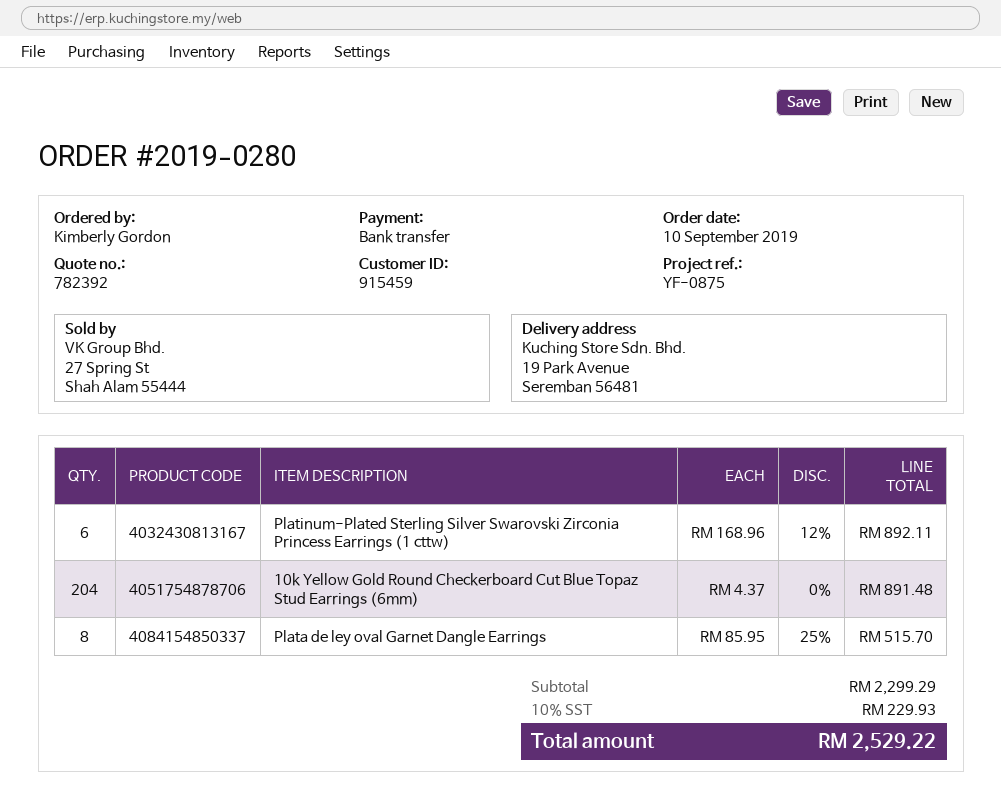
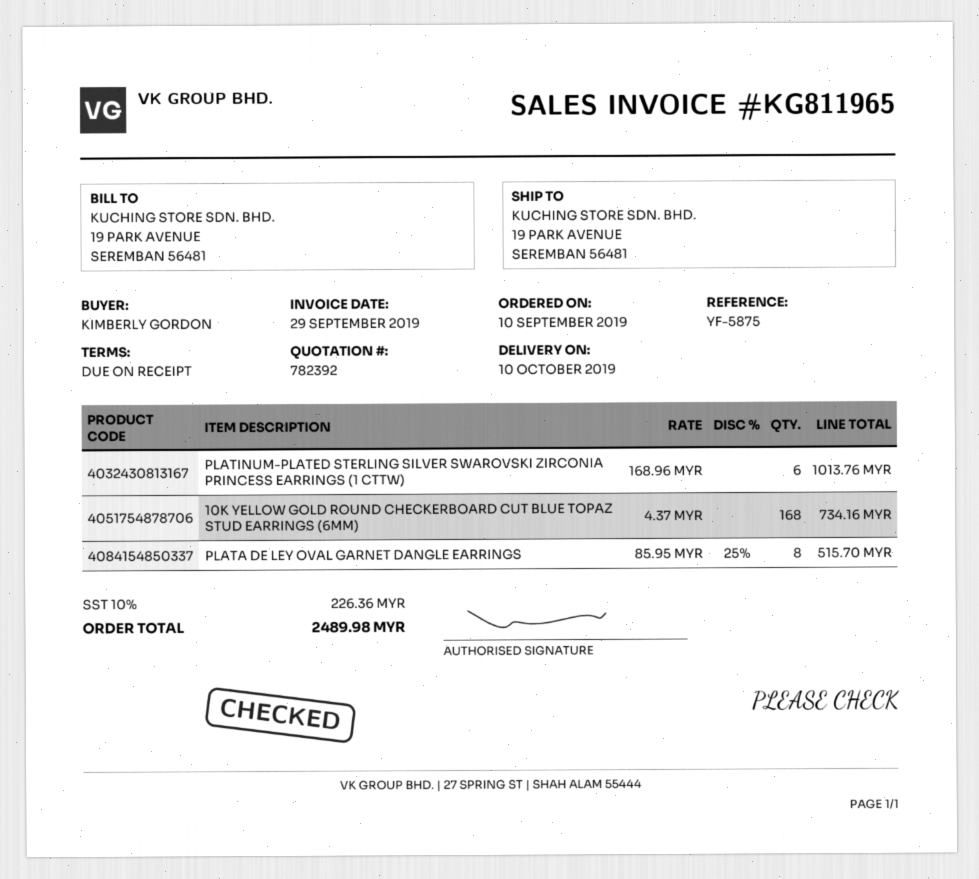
reference: YF-0875 -> YF-5875
Platinum-Plated Sterling Silver Swarovski Zirconia Princess Earrings (1 cttw): 6 x 168.96 - 12% = 892.11 -> 6 x 168.96 = 1013.76
10k Yellow Gold Round Checkerboard Cut Blue Topaz Stud Earrings (6mm): 204 x 4.37 = 891.48 -> 168 x 4.37 = 734.16
tax: 10% = 229.93 -> 10% = 226.36
total: 2529.22 -> 2489.98

